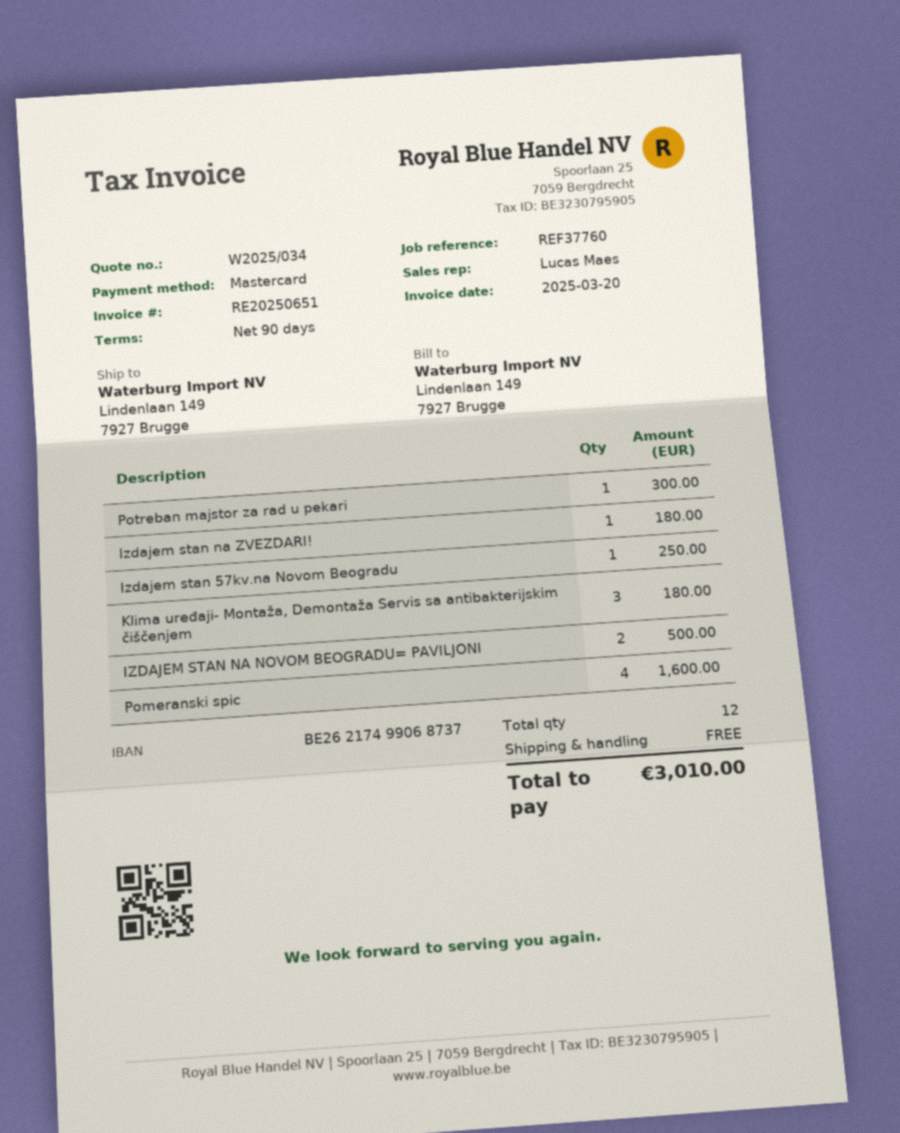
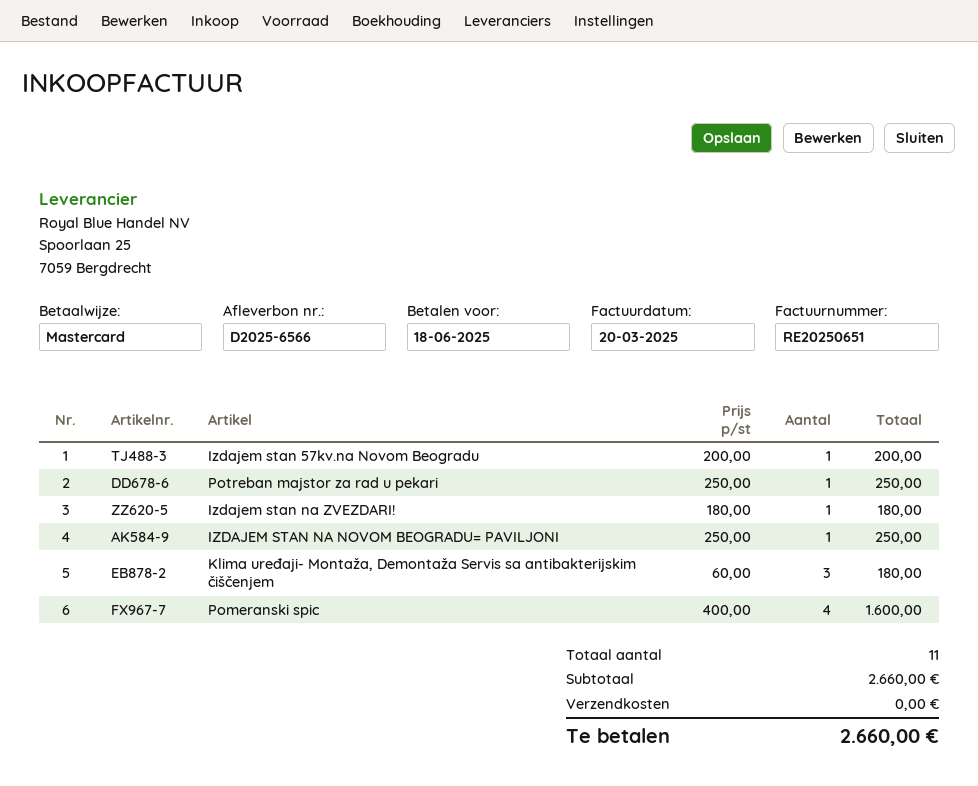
Potreban majstor za rad u pekari: 1 for 300.00 -> 1 for 250.00
Izdajem stan 57kv.na Novom Beogradu: 1 for 250.00 -> 1 for 200.00
IZDAJEM STAN NA NOVOM BEOGRADU= PAVILJONI: 2 for 500.00 -> 1 for 250.00
total quantity: 12 -> 11
total: 3010.00 -> 2660.00

